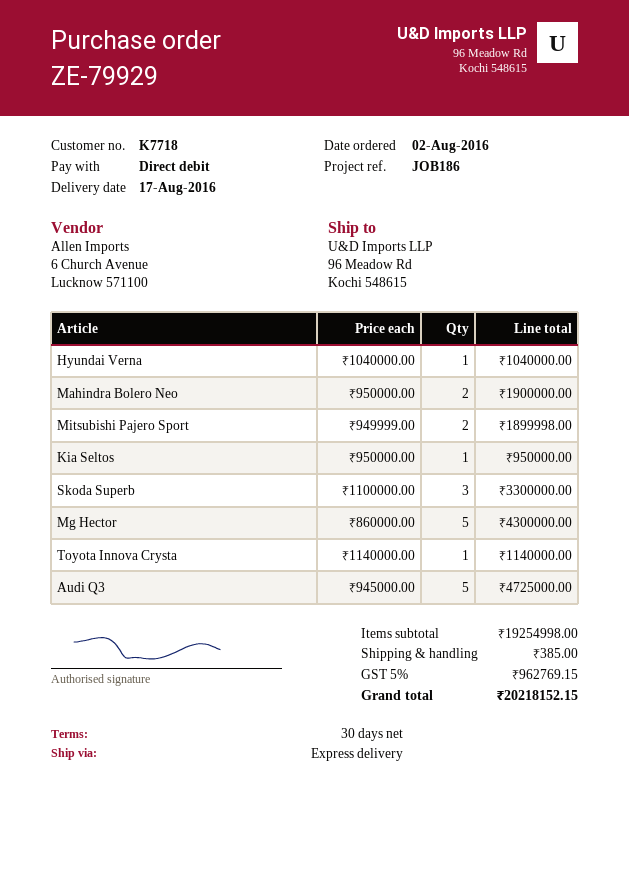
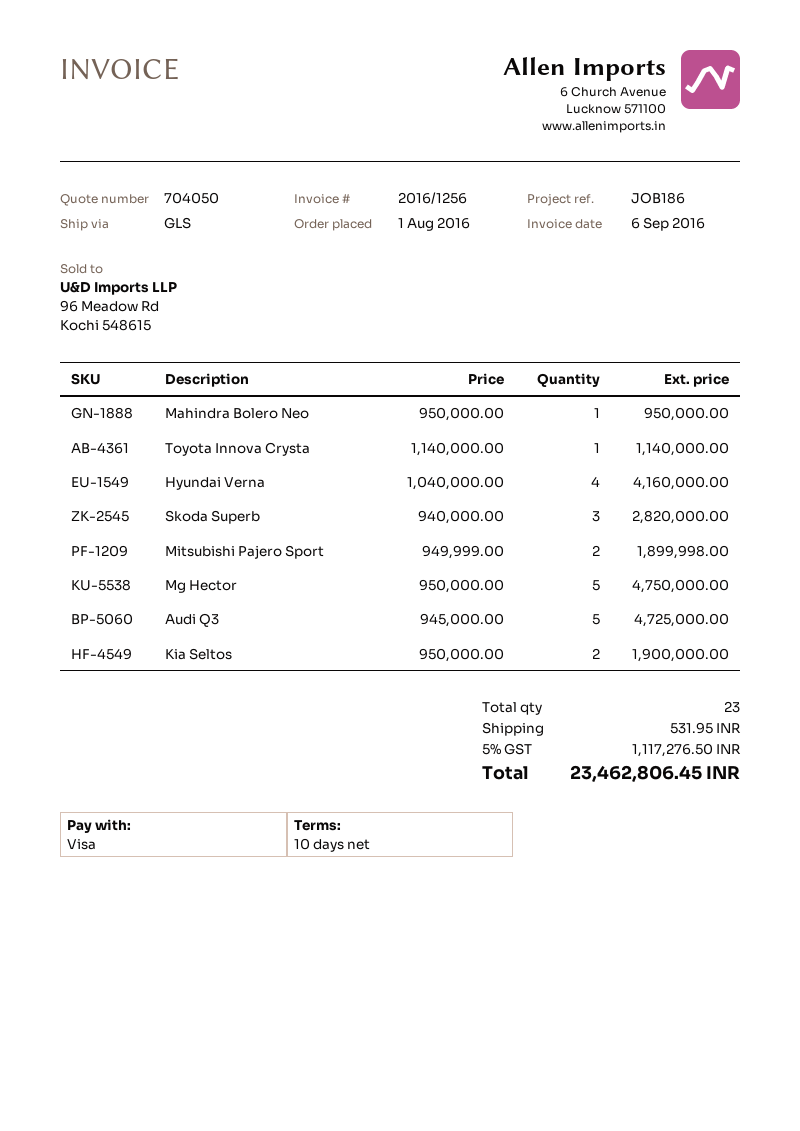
order date: 2016-08-02 -> 2016-08-01
payment terms: 30 days -> 10 days
payment method: direct debit -> Visa
shipping method: express -> GLS
Hyundai Verna: 1 x 1040000.00 = 1040000.00 -> 4 x 1040000.00 = 4160000.00
Mahindra Bolero Neo: 2 x 950000.00 = 1900000.00 -> 1 x 950000.00 = 950000.00
Kia Seltos: 1 x 950000.00 = 950000.00 -> 2 x 950000.00 = 1900000.00
Skoda Superb: 3 x 1100000.00 = 3300000.00 -> 3 x 940000.00 = 2820000.00
Mg Hector: 5 x 860000.00 = 4300000.00 -> 5 x 950000.00 = 4750000.00
shipping: 385.00 -> 531.95
tax: 5% = 962769.15 -> 5% = 1117276.50
total: 20218152.15 -> 23462806.45

